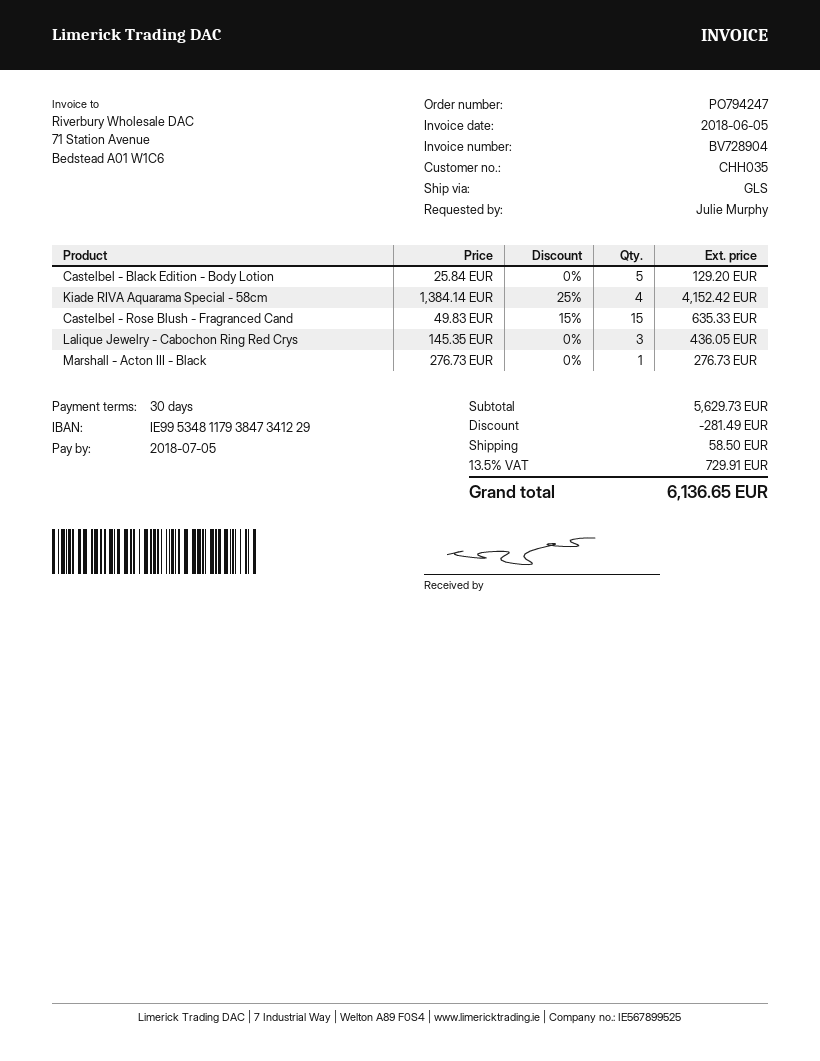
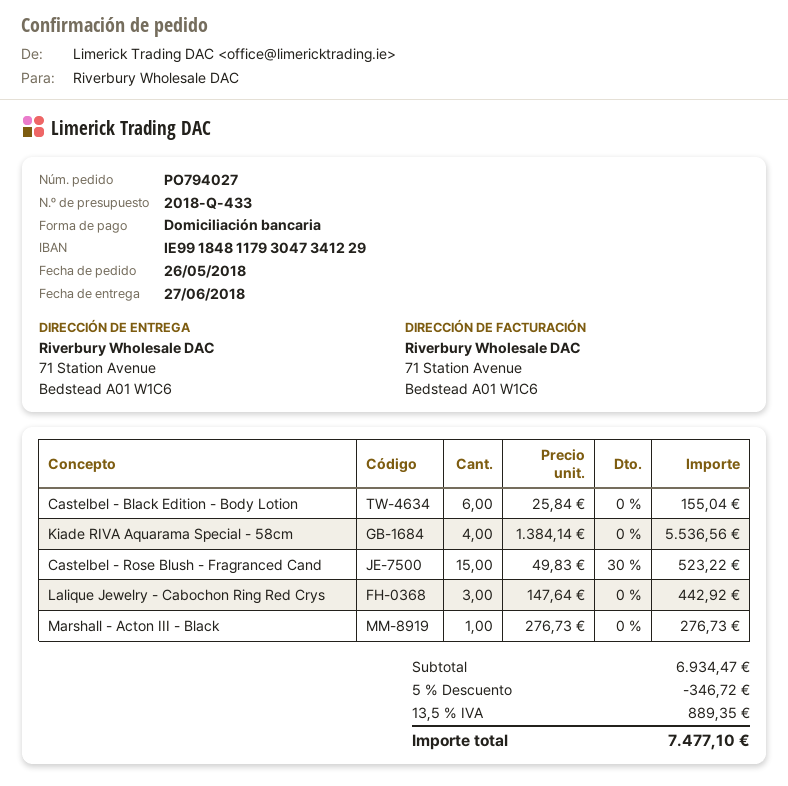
order number: PO794247 -> PO794027
bank account: IE99534811793847341229 -> IE99184811793047341229
Castelbel - Black Edition - Body Lotion: 5 x 25.84 = 129.20 -> 6 x 25.84 = 155.04
Kiade RIVA Aquarama Special - 58cm: 4 x 1384.14 - 25% = 4152.42 -> 4 x 1384.14 = 5536.56
Castelbel - Rose Blush - Fragranced Cand: 15 x 49.83 - 15% = 635.33 -> 15 x 49.83 - 30% = 523.22
Lalique Jewelry - Cabochon Ring Red Crys: 3 x 145.35 = 436.05 -> 3 x 147.64 = 442.92
subtotal: 5629.73 -> 6934.47
discount: 281.49 -> 346.72
shipping: 58.50 -> none
tax: 13.5% = 729.91 -> 13.5% = 889.35
total: 6136.65 -> 7477.10

